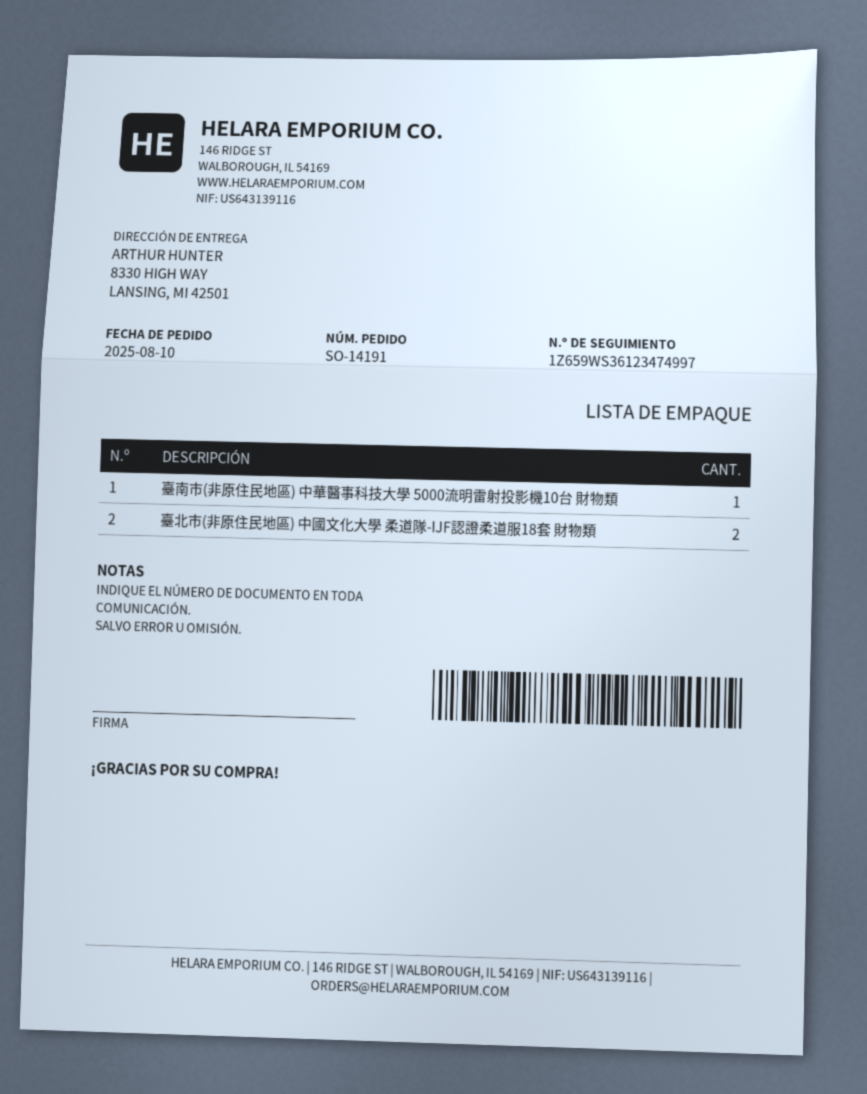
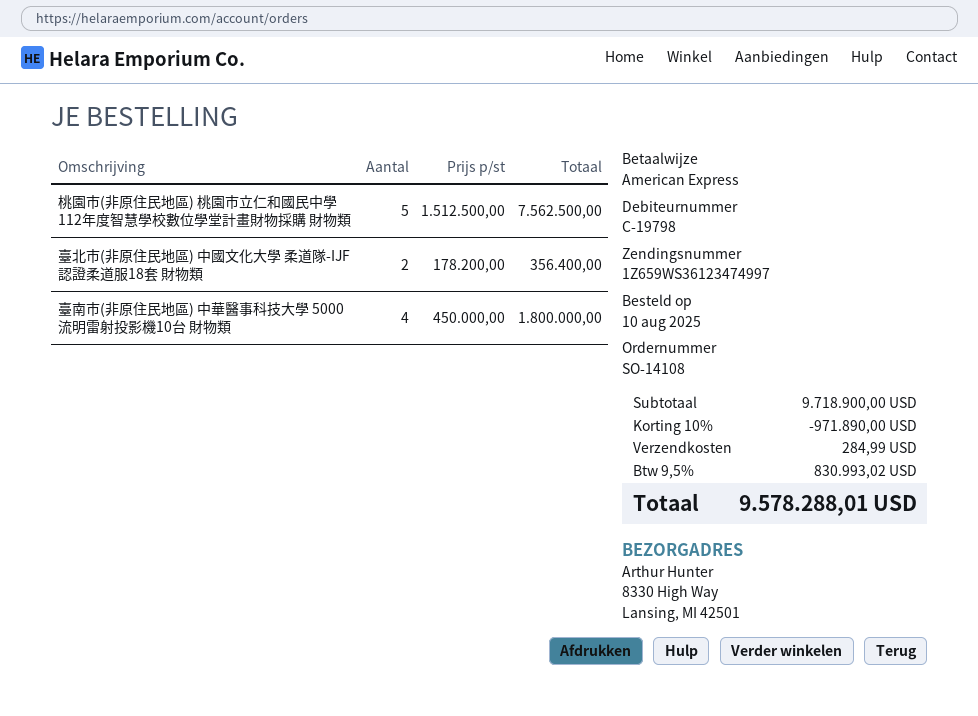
order number: SO-14191 -> SO-14108
臺南市(非原住民地區) 中華醫事科技大學 5000流明雷射投影機10台 財物類: 1 -> 4
桃園市(非原住民地區) 桃園市立仁和國民中學 112年度智慧學校數位學堂計畫財物採購 財物類: none -> 5

